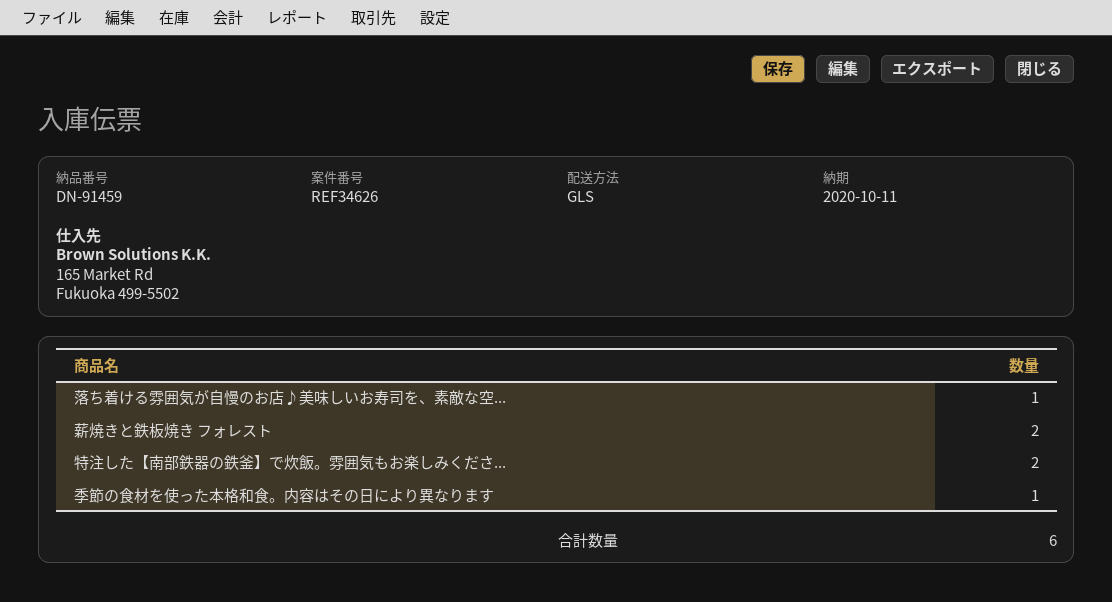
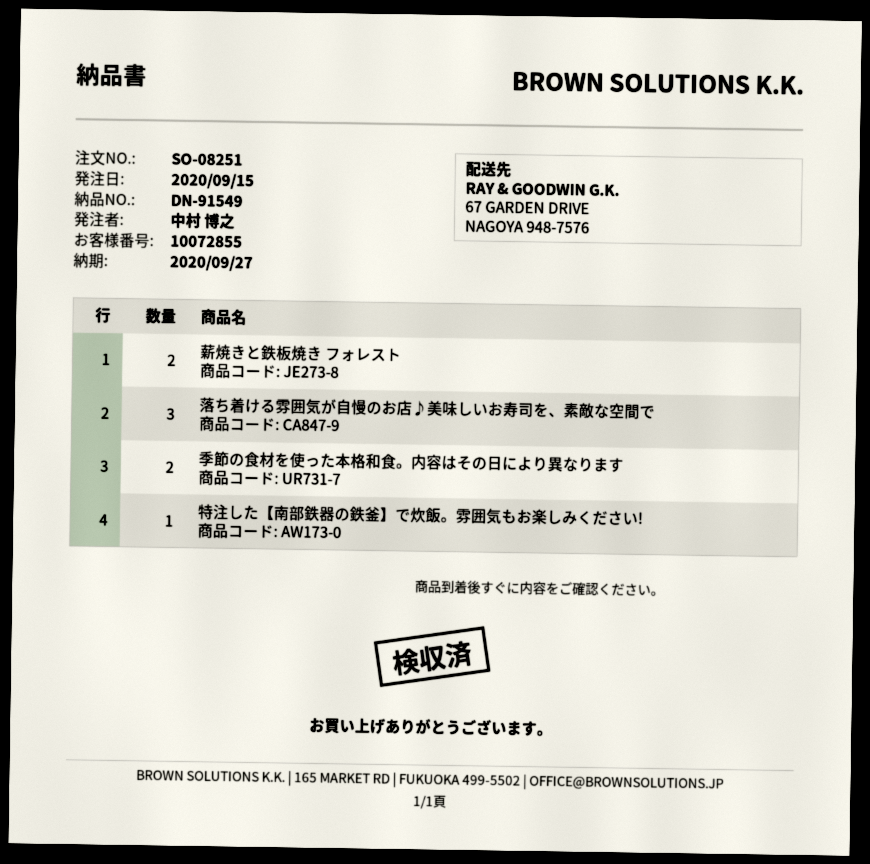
delivery note number: DN-91459 -> DN-91549
delivery date: 2020-10-11 -> 2020-09-27
落ち着ける雰囲気が自慢のお店♪美味しいお寿司を、素敵な空...: 1 -> 3
特注した【南部鉄器の鉄釜】で炊飯。雰囲気もお楽しみくださ...: 2 -> 1
季節の食材を使った本格和食。内容はその日により異なります: 1 -> 2

